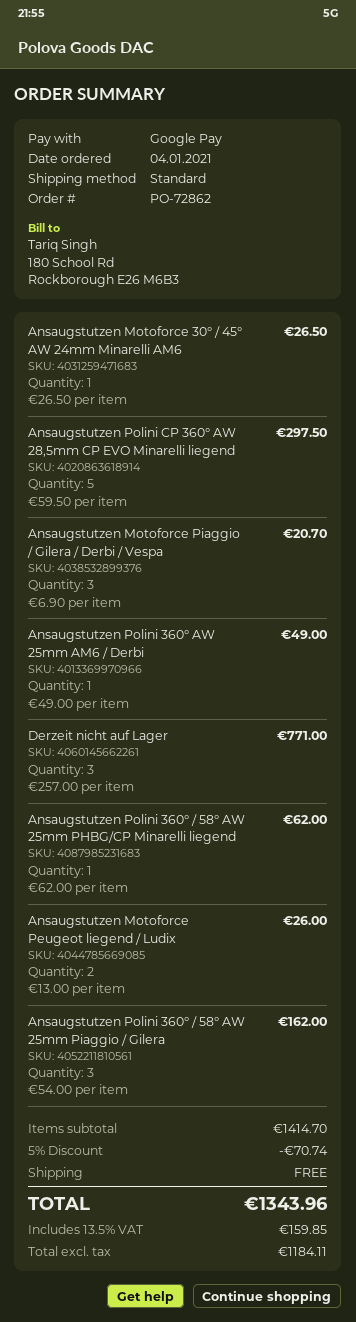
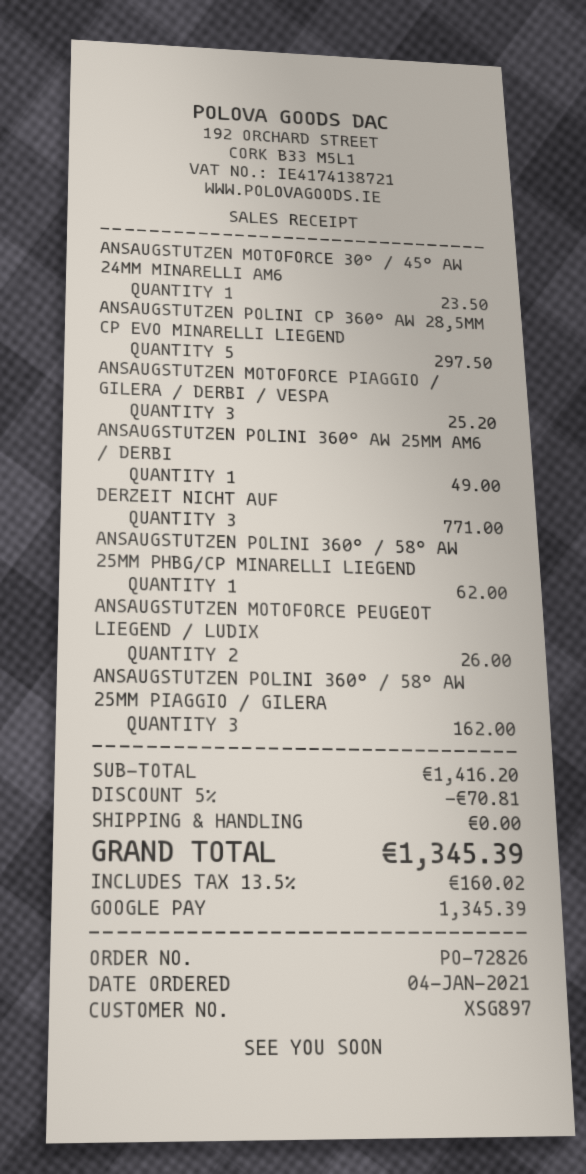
order number: PO-72862 -> PO-72826
Ansaugstutzen Motoforce 30° / 45° AW 24mm Minarelli AM6: 1 for 26.50 -> 1 for 23.50
Ansaugstutzen Motoforce Piaggio / Gilera / Derbi / Vespa: 3 for 20.70 -> 3 for 25.20
subtotal: 1414.70 -> 1416.20
discount: 5% = 70.74 -> 5% = 70.81
tax: 13.5% = 159.85 -> 13.5% = 160.02
total: 1343.96 -> 1345.39

